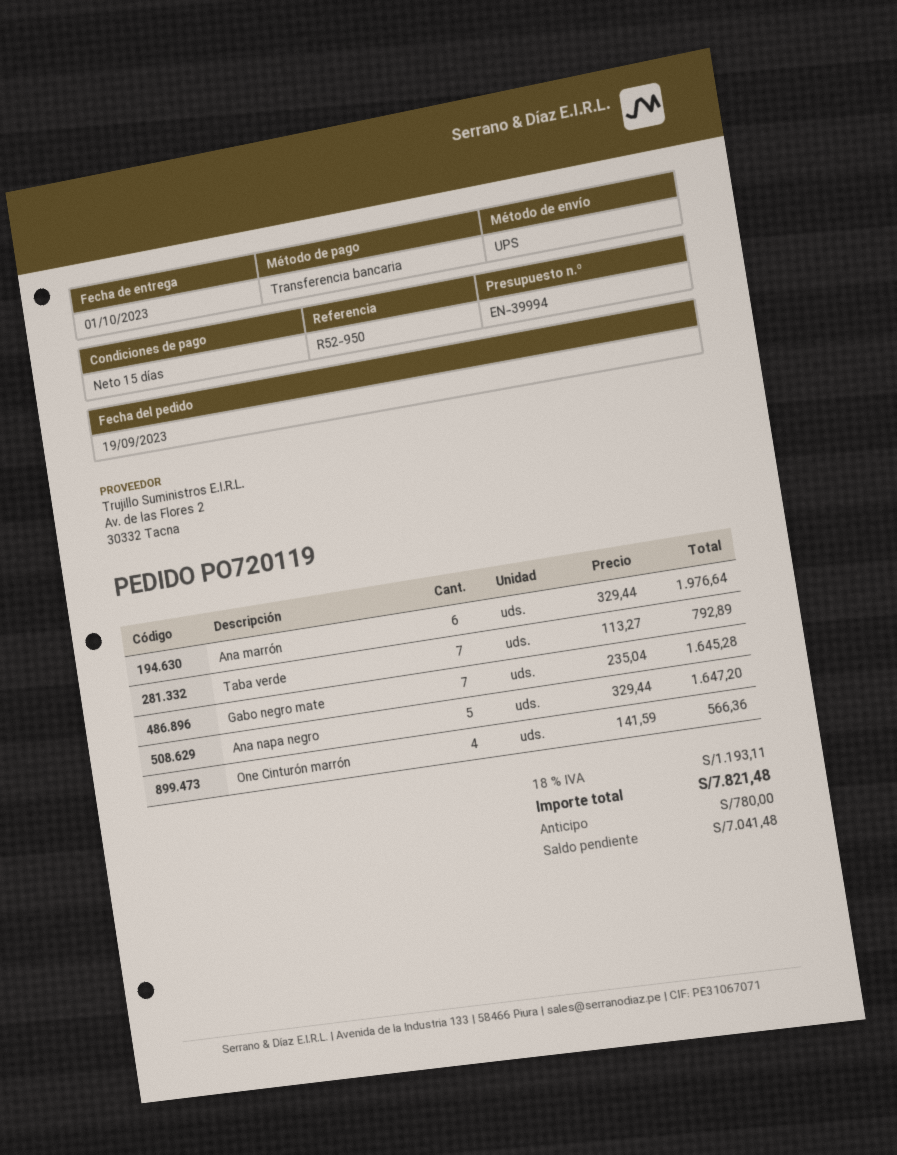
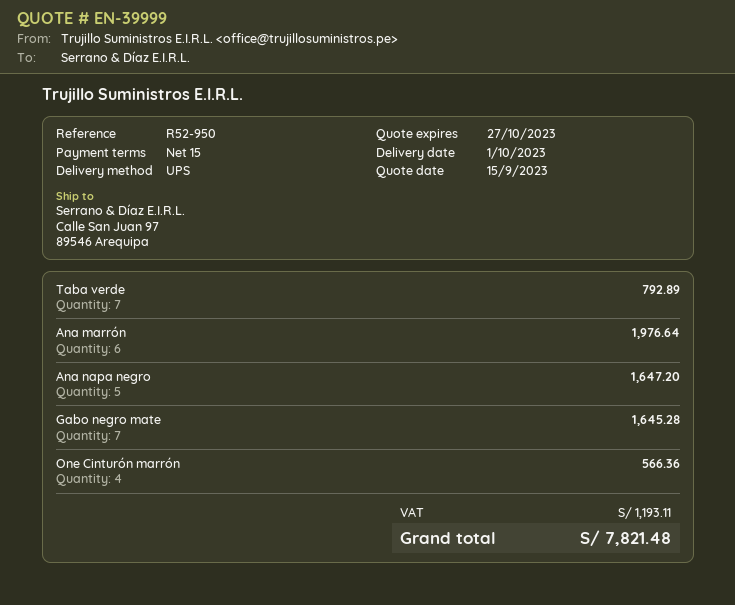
quote number: EN-39994 -> EN-39999

